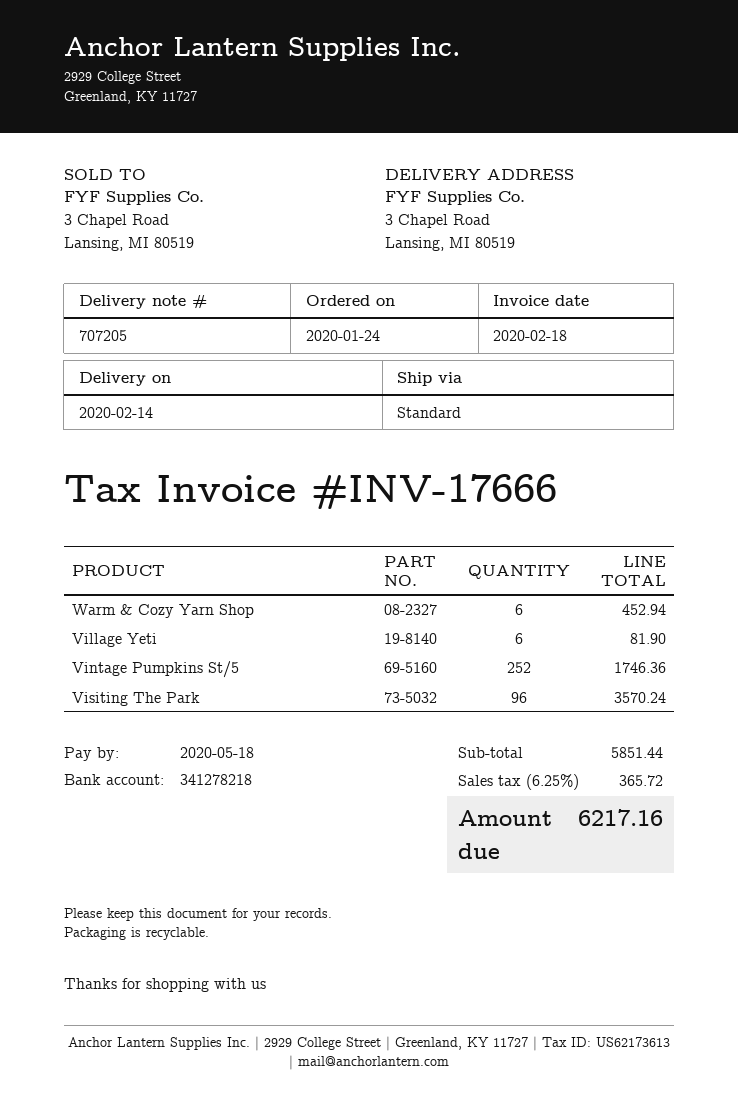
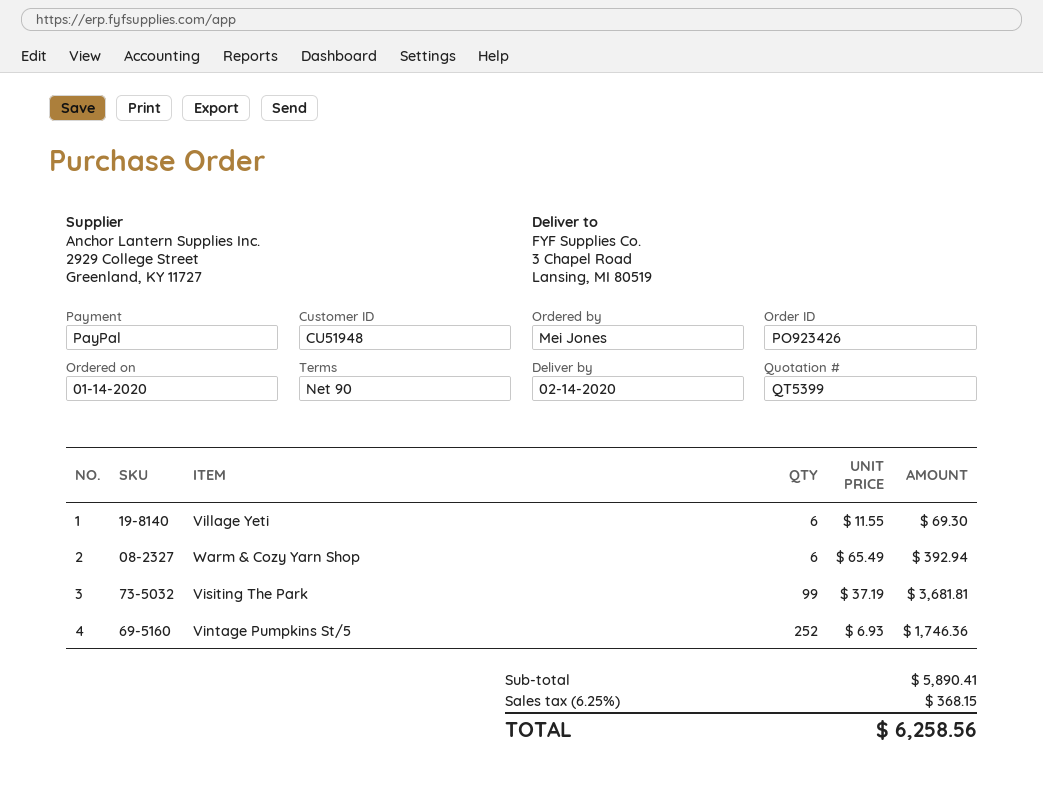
order date: 2020-01-24 -> 2020-01-14
Warm & Cozy Yarn Shop: 6 for 452.94 -> 6 for 392.94
Village Yeti: 6 for 81.90 -> 6 for 69.30
Visiting The Park: 96 for 3570.24 -> 99 for 3681.81
subtotal: 5851.44 -> 5890.41
tax: 6.25% = 365.72 -> 6.25% = 368.15
total: 6217.16 -> 6258.56

